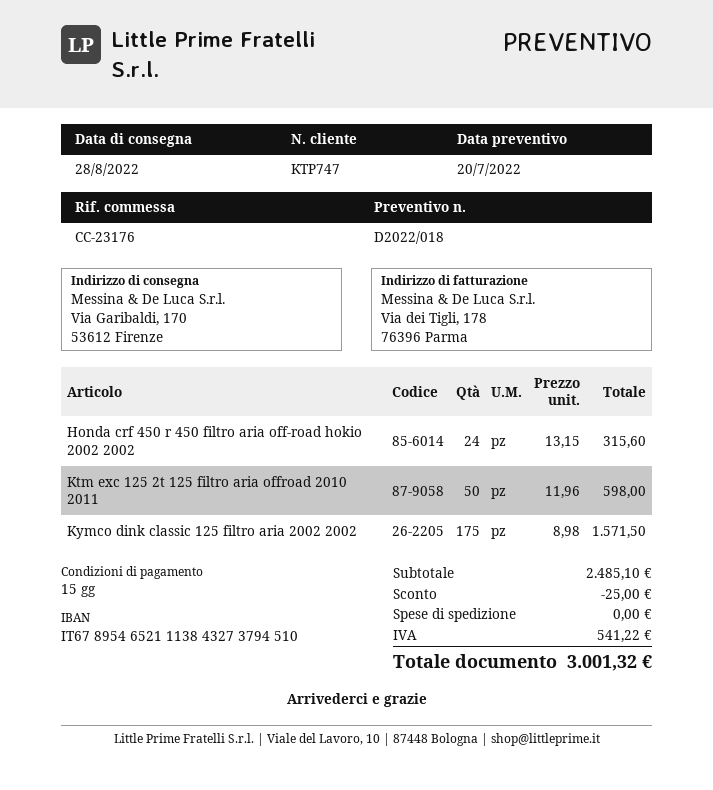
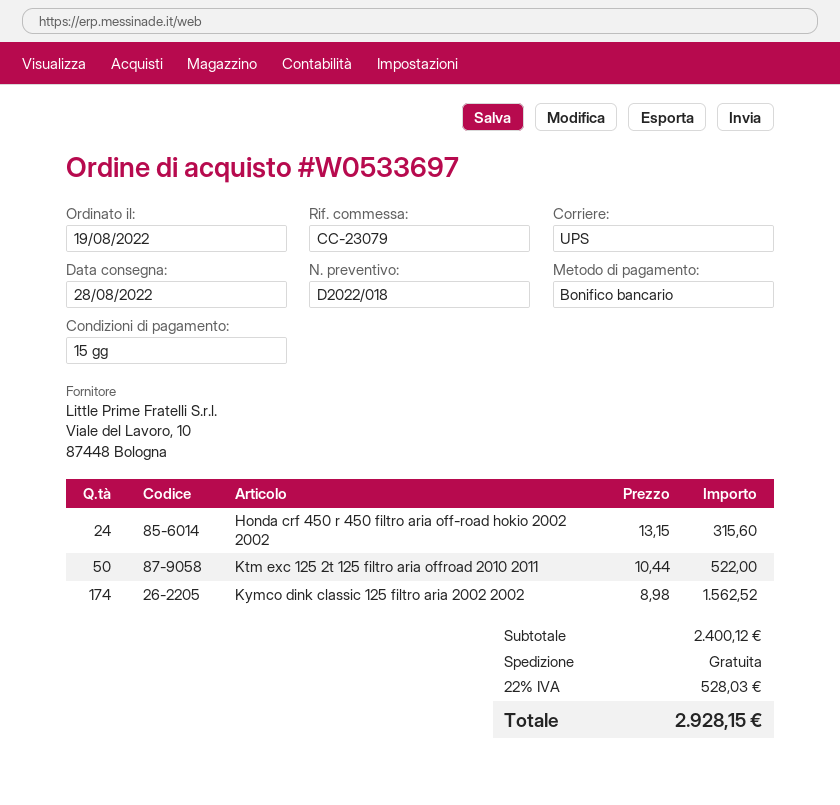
reference: CC-23176 -> CC-23079
Ktm exc 125 2t 125 filtro aria offroad 2010 2011: 50 x 11.96 = 598.00 -> 50 x 10.44 = 522.00
Kymco dink classic 125 filtro aria 2002 2002: 175 x 8.98 = 1571.50 -> 174 x 8.98 = 1562.52
subtotal: 2485.10 -> 2400.12
discount: 25.00 -> none
tax: 541.22 -> 528.03
total: 3001.32 -> 2928.15

